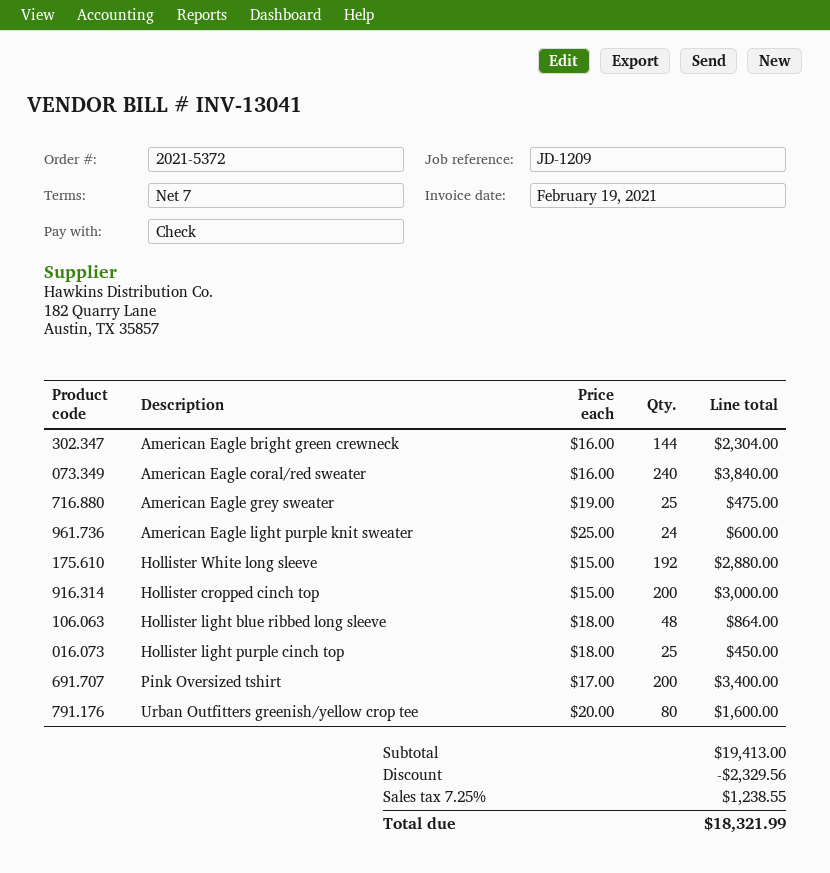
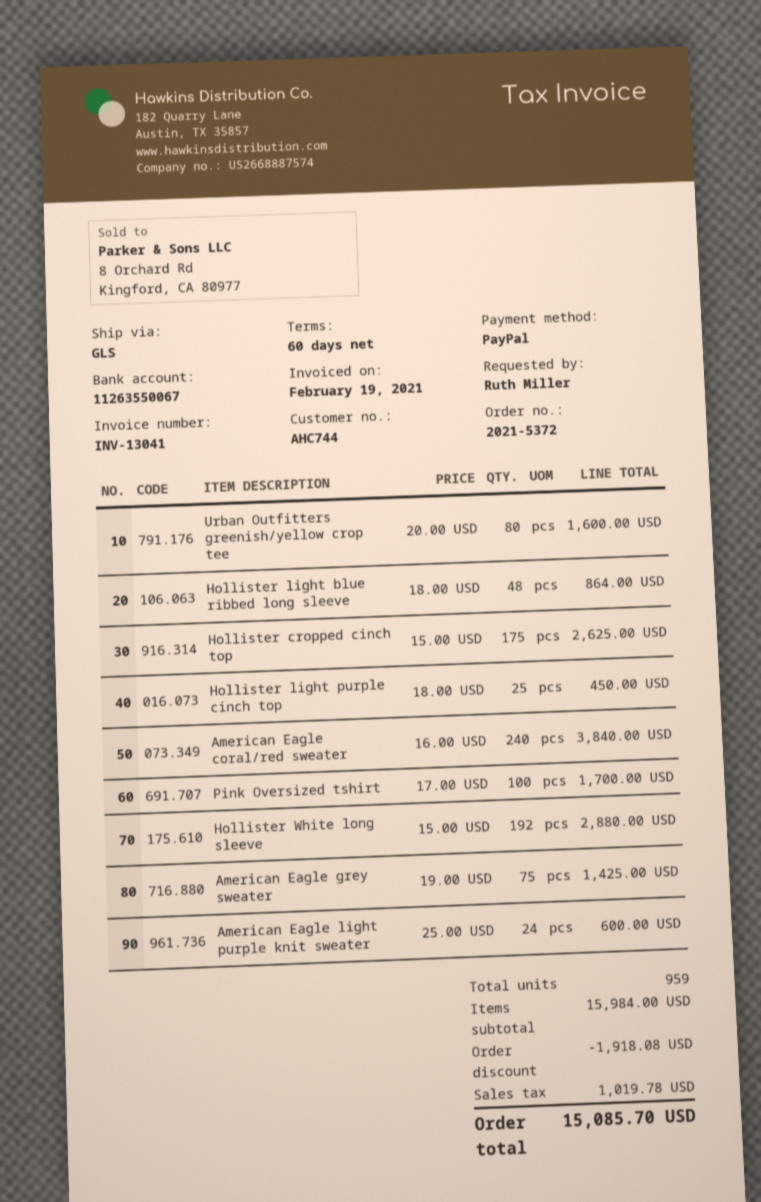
payment terms: 7 days -> 60 days
payment method: cheque -> PayPal
American Eagle bright green crewneck: 144 x 16.00 = 2304.00 -> none
American Eagle grey sweater: 25 x 19.00 = 475.00 -> 75 x 19.00 = 1425.00
Hollister cropped cinch top: 200 x 15.00 = 3000.00 -> 175 x 15.00 = 2625.00
Pink Oversized tshirt: 200 x 17.00 = 3400.00 -> 100 x 17.00 = 1700.00
subtotal: 19413.00 -> 15984.00
discount: 2329.56 -> 1918.08
tax: 1238.55 -> 1019.78
total: 18321.99 -> 15085.70

